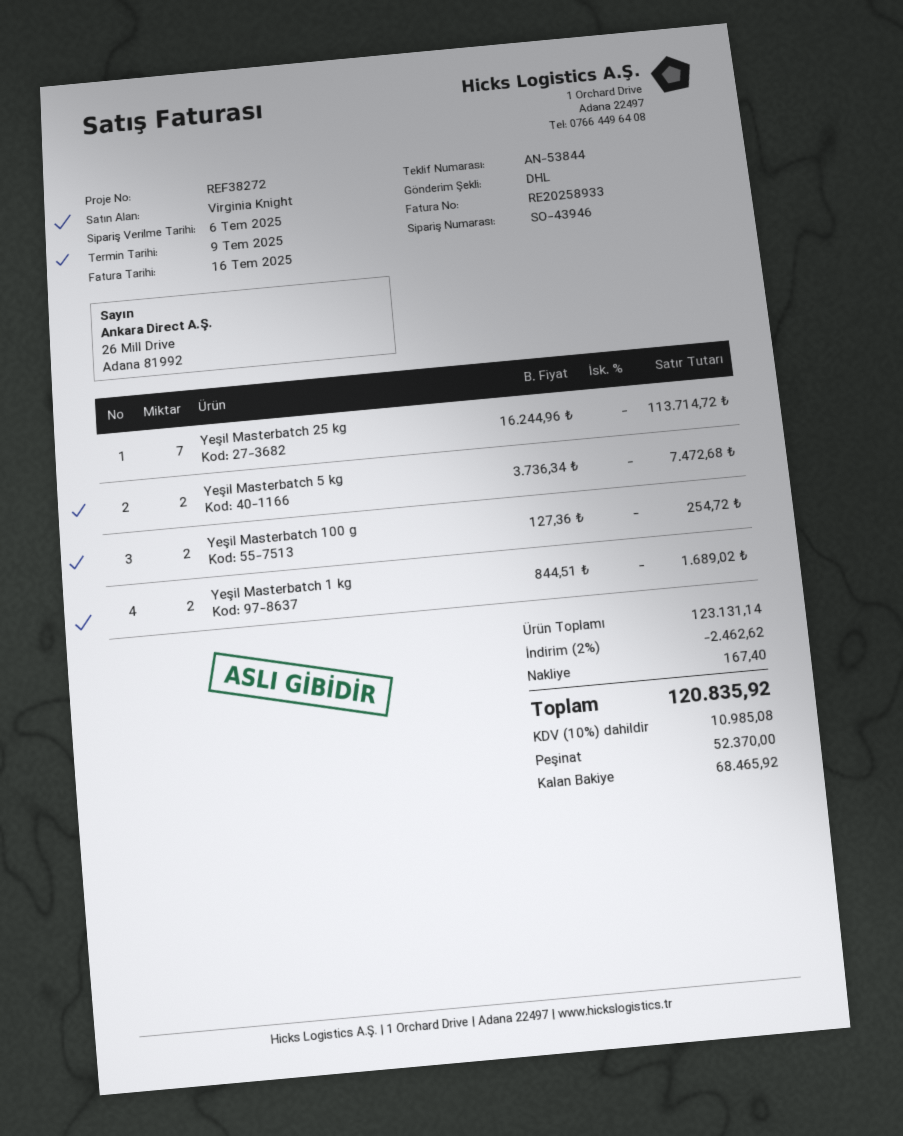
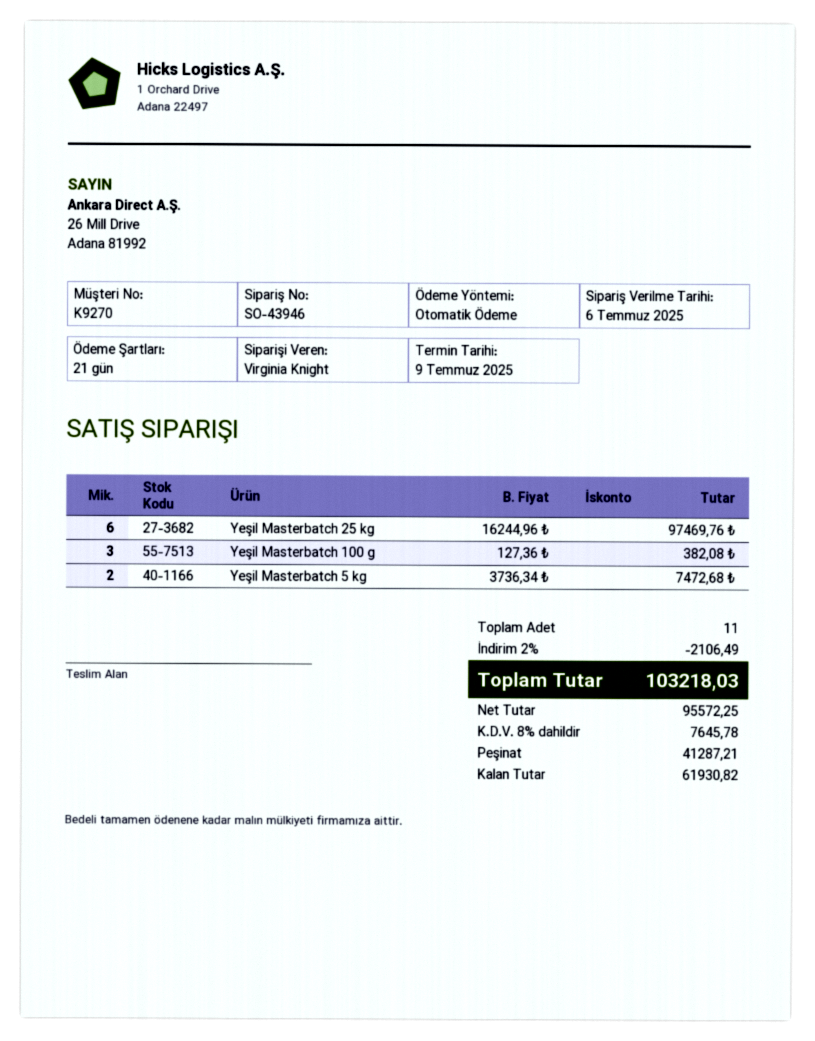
Yeşil Masterbatch 25 kg: 7 x 16244.96 = 113714.72 -> 6 x 16244.96 = 97469.76
Yeşil Masterbatch 100 g: 2 x 127.36 = 254.72 -> 3 x 127.36 = 382.08
Yeşil Masterbatch 1 kg: 2 x 844.51 = 1689.02 -> none
discount: 2% = 2462.62 -> 2% = 2106.49
shipping: 167.40 -> none
tax: 10% = 10985.08 -> 8% = 7645.78
total: 120835.92 -> 103218.03
deposit: 52370.00 -> 41287.21
balance: 68465.92 -> 61930.82

